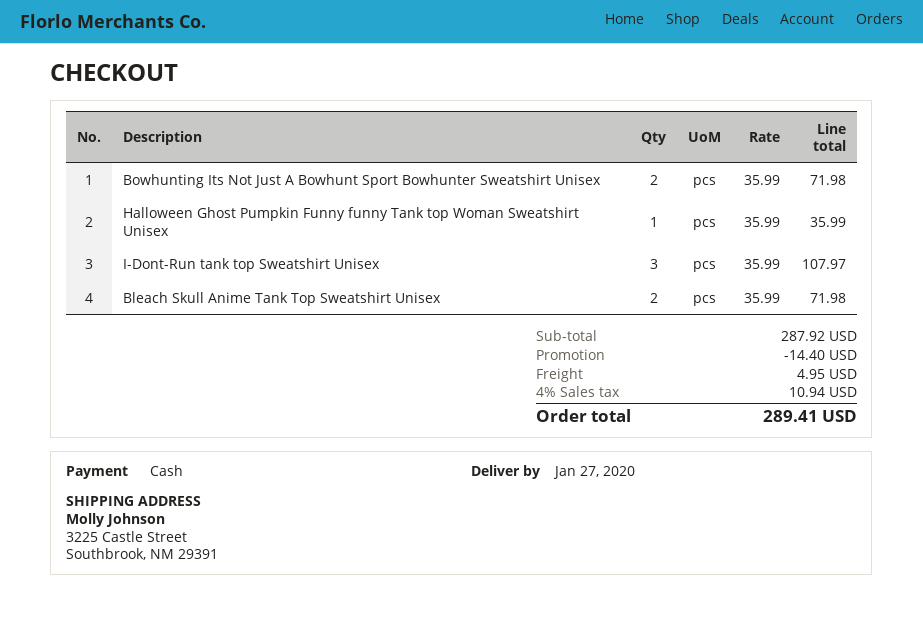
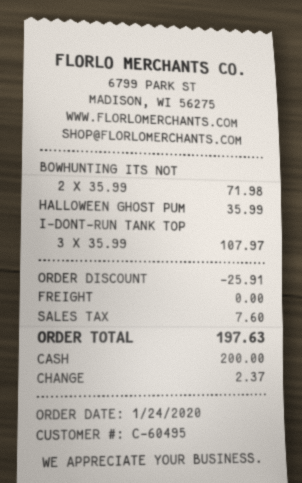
Bleach Skull Anime Tank Top Sweatshirt Unisex: 2 x 35.99 = 71.98 -> none
discount: 14.40 -> 25.91
shipping: 4.95 -> 0.00
tax: 10.94 -> 7.60
total: 289.41 -> 197.63

